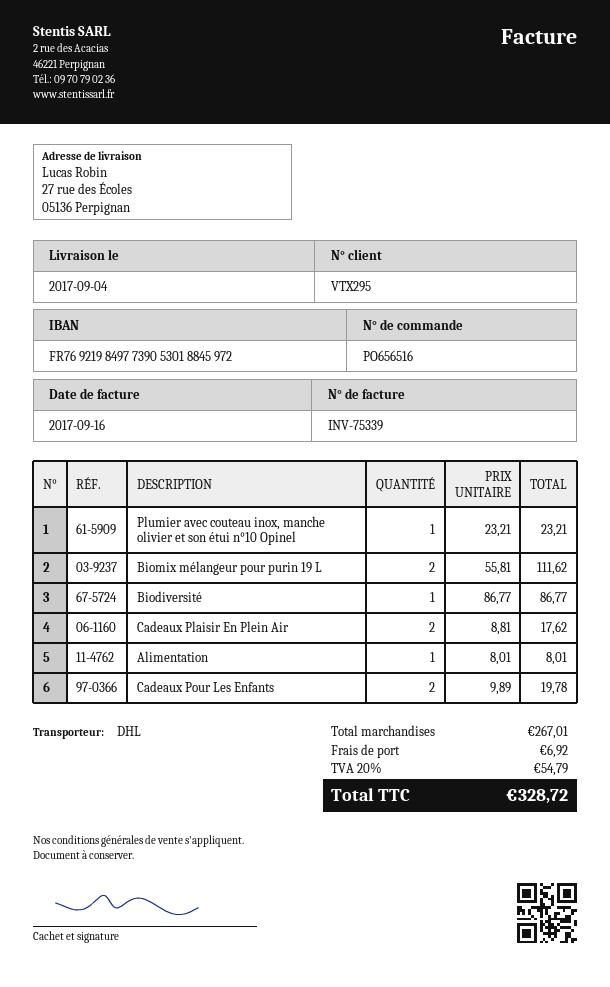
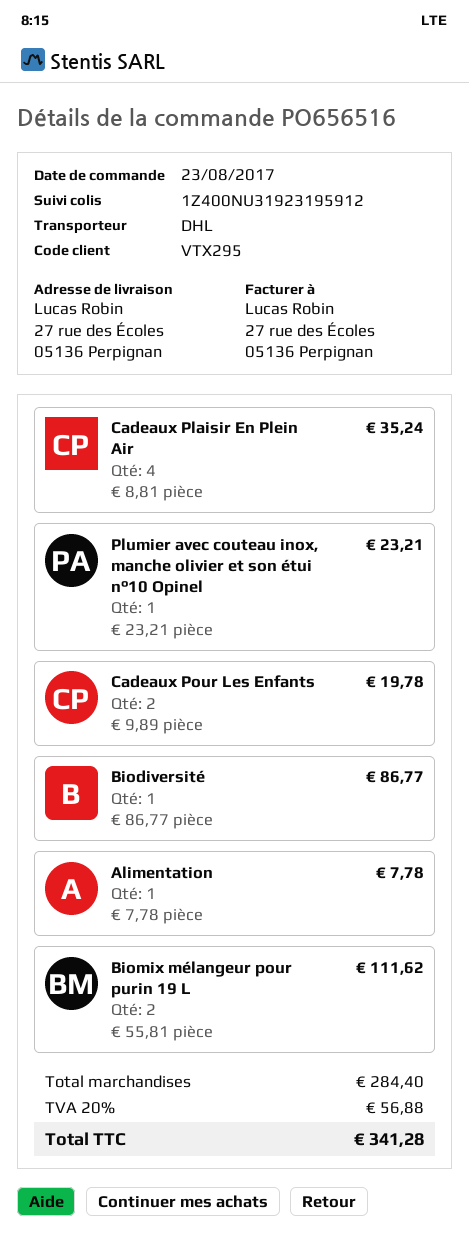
Cadeaux Plaisir En Plein Air: 2 x 8.81 = 17.62 -> 4 x 8.81 = 35.24
Alimentation: 1 x 8.01 = 8.01 -> 1 x 7.78 = 7.78
subtotal: 267.01 -> 284.40
shipping: 6.92 -> none
tax: 20% = 54.79 -> 20% = 56.88
total: 328.72 -> 341.28

